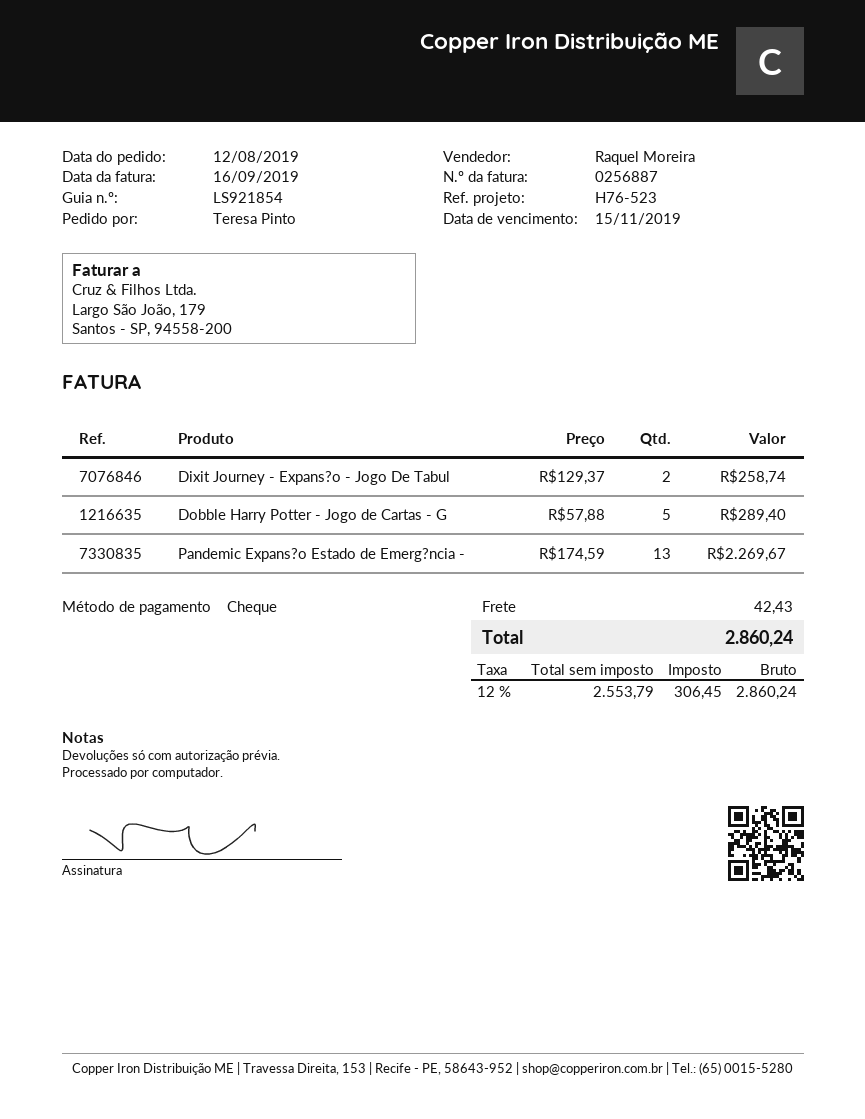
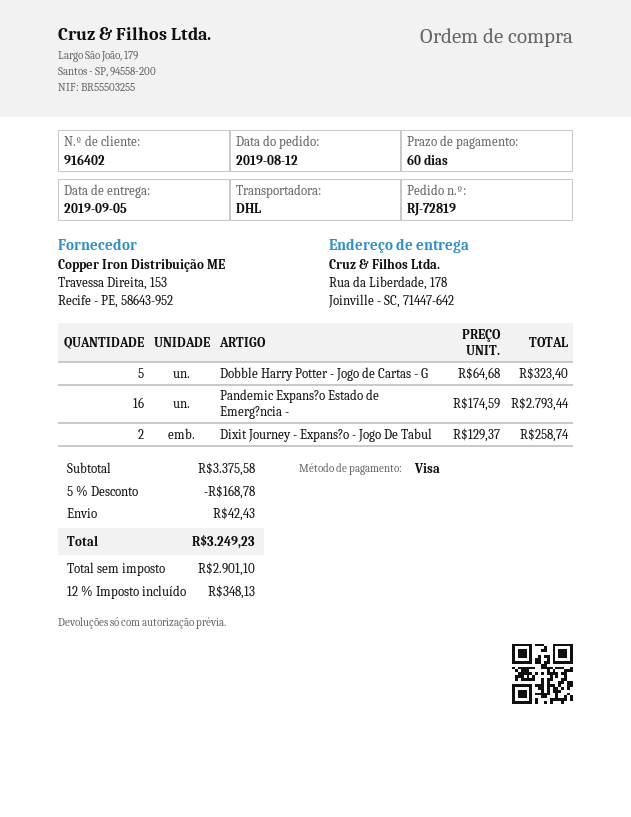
payment method: cheque -> Visa
Dobble Harry Potter - Jogo de Cartas - G: 5 x 57.88 = 289.40 -> 5 x 64.68 = 323.40
Pandemic Expans?o Estado de Emerg?ncia -: 13 x 174.59 = 2269.67 -> 16 x 174.59 = 2793.44
discount: none -> 5% = 168.78
net: 2553.79 -> 2901.10
tax: 12% = 306.45 -> 12% = 348.13
total: 2860.24 -> 3249.23

